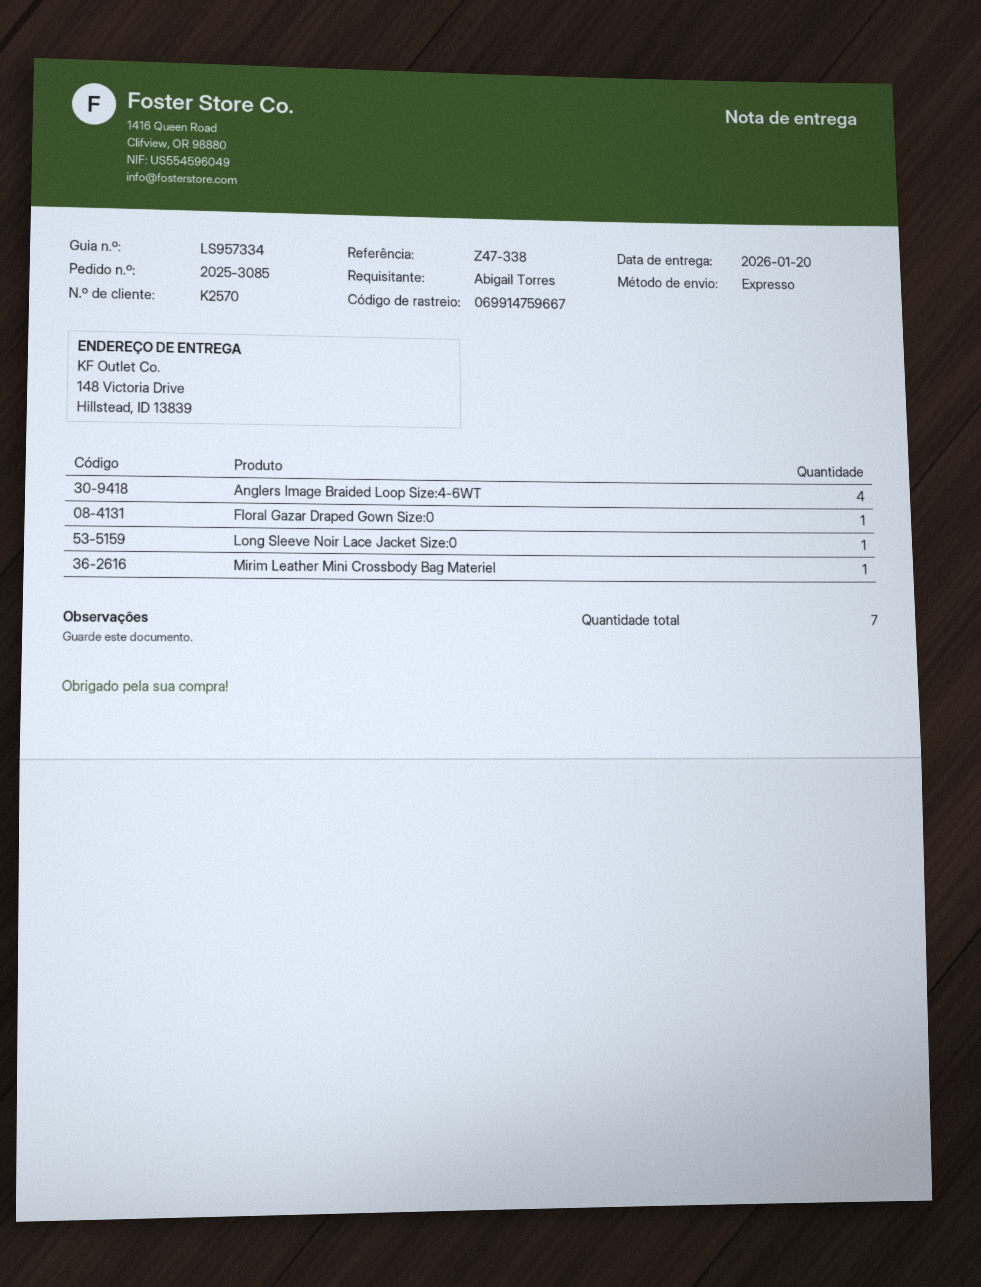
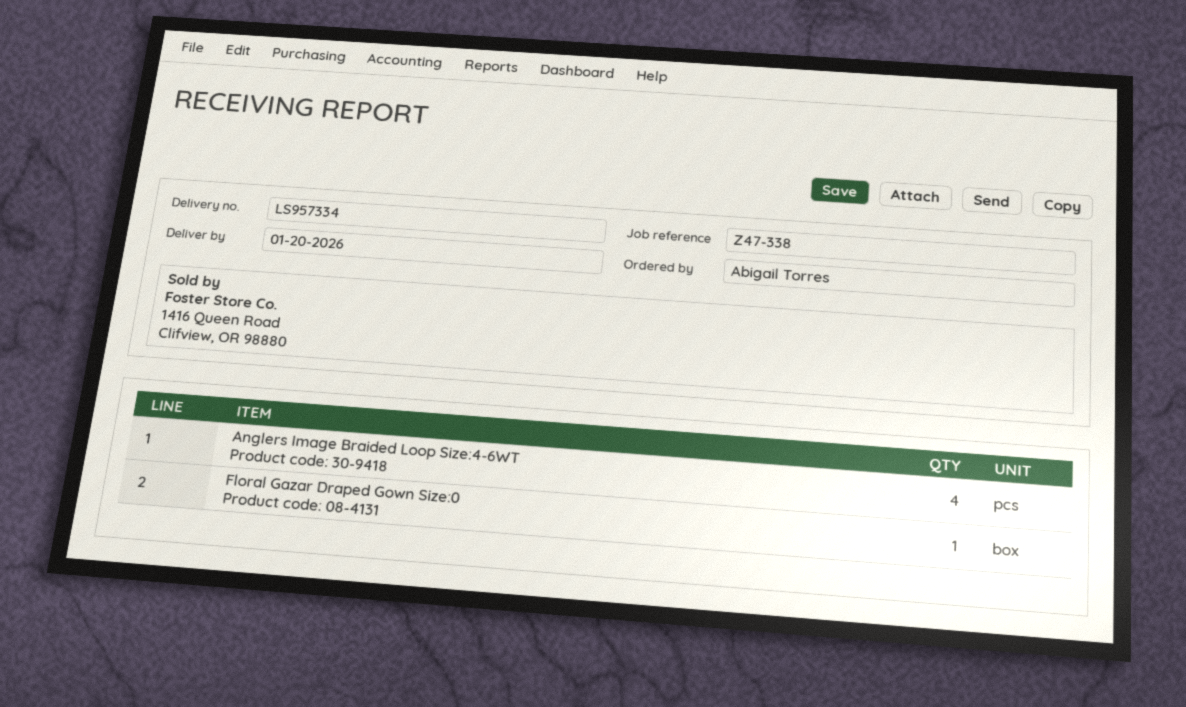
Long Sleeve Noir Lace Jacket Size:0: 1 -> none
Mirim Leather Mini Crossbody Bag Materiel: 1 -> none

